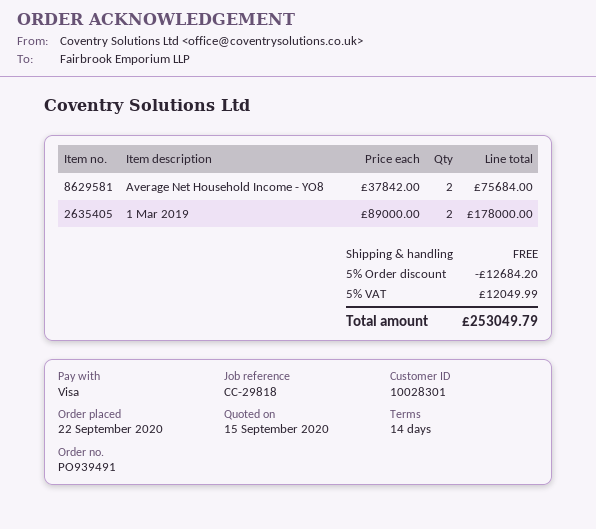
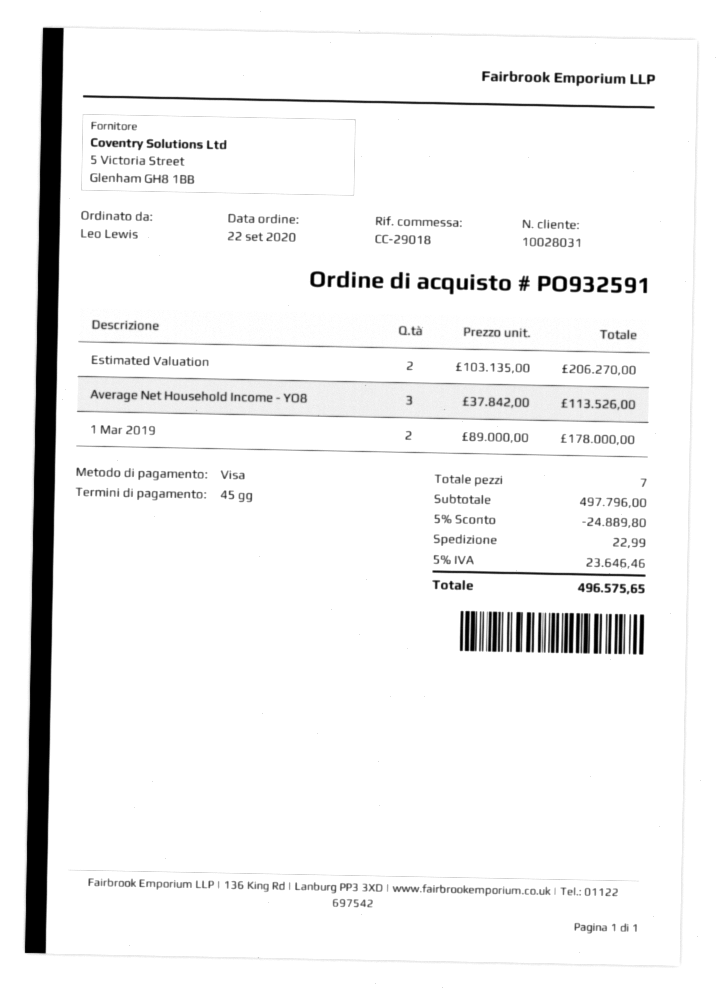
order number: PO939491 -> PO932591
payment terms: 14 days -> 45 days
customer number: 10028301 -> 10028031
reference: CC-29818 -> CC-29018
Average Net Household Income - YO8: 2 x 37842.00 = 75684.00 -> 3 x 37842.00 = 113526.00
Estimated Valuation: none -> 2 x 103135.00 = 206270.00
discount: 5% = 12684.20 -> 5% = 24889.80
shipping: 0.00 -> 22.99
tax: 5% = 12049.99 -> 5% = 23646.46
total: 253049.79 -> 496575.65

